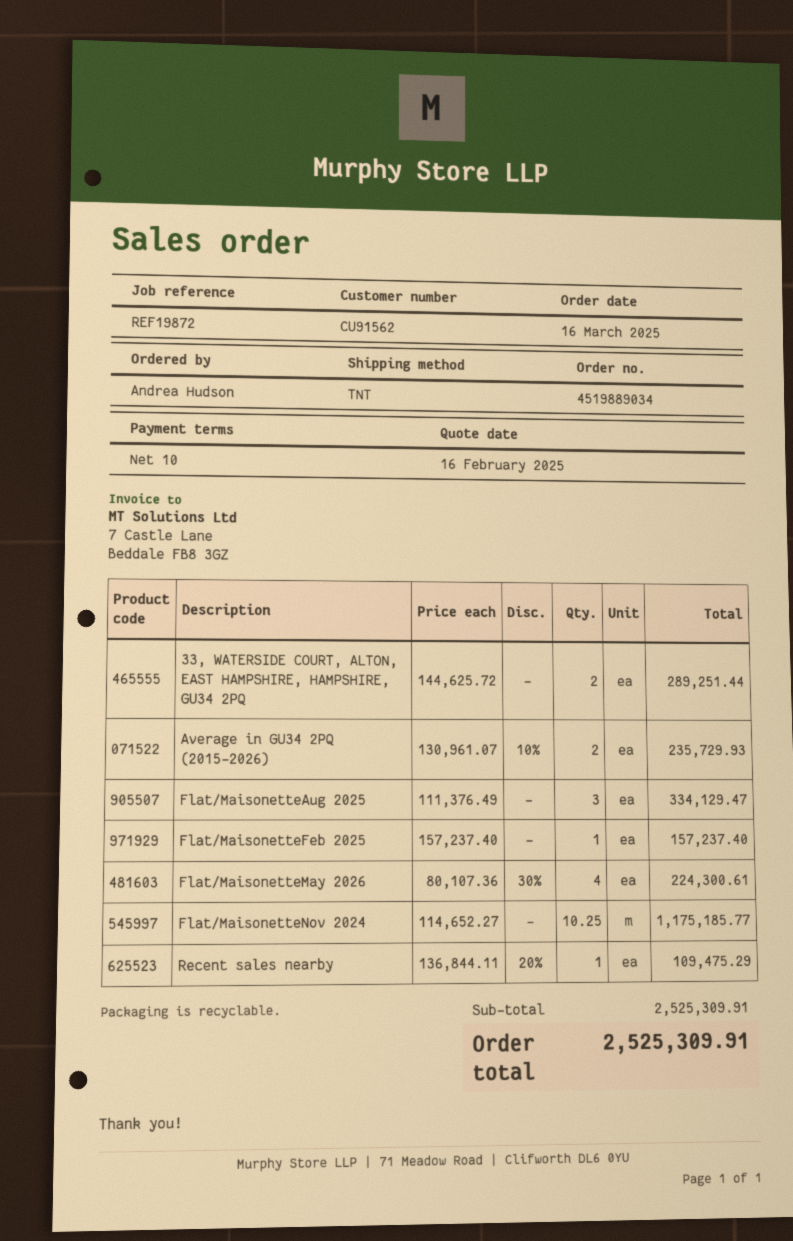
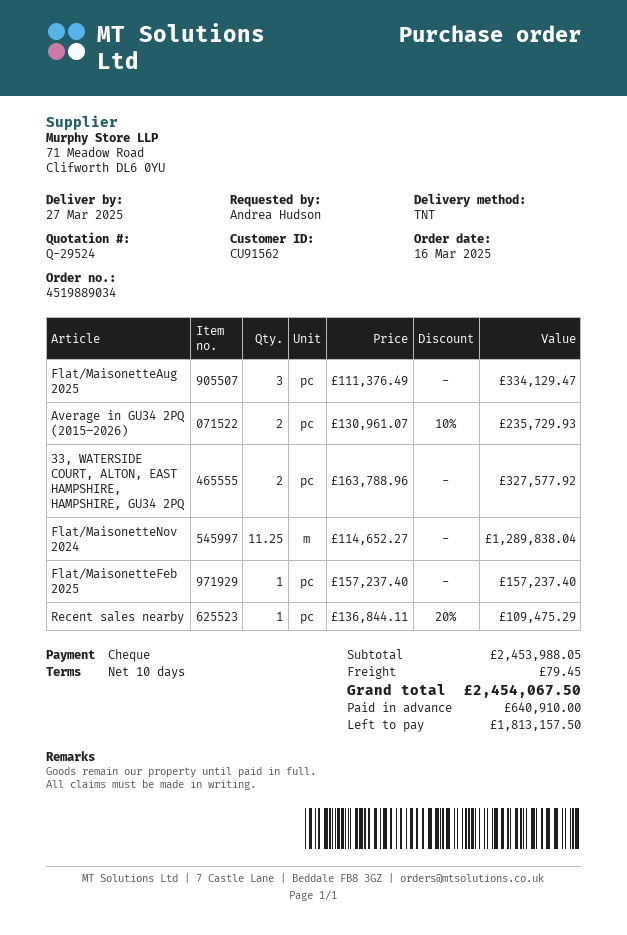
33, WATERSIDE COURT, ALTON, EAST HAMPSHIRE, HAMPSHIRE, GU34 2PQ: 2 x 144625.72 = 289251.44 -> 2 x 163788.96 = 327577.92
Flat/MaisonetteMay 2026: 4 x 80107.36 - 30% = 224300.61 -> none
Flat/MaisonetteNov 2024: 10.25 x 114652.27 = 1175185.77 -> 11.25 x 114652.27 = 1289838.04
subtotal: 2525309.91 -> 2453988.05
shipping: none -> 79.45
total: 2525309.91 -> 2454067.50

